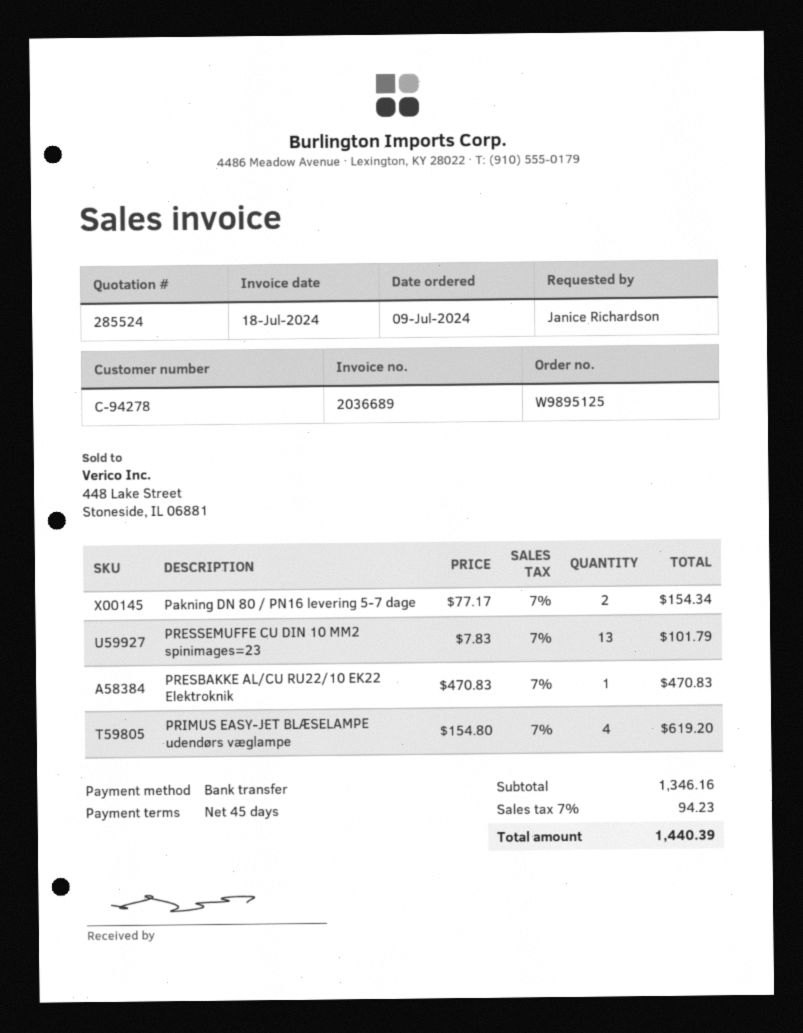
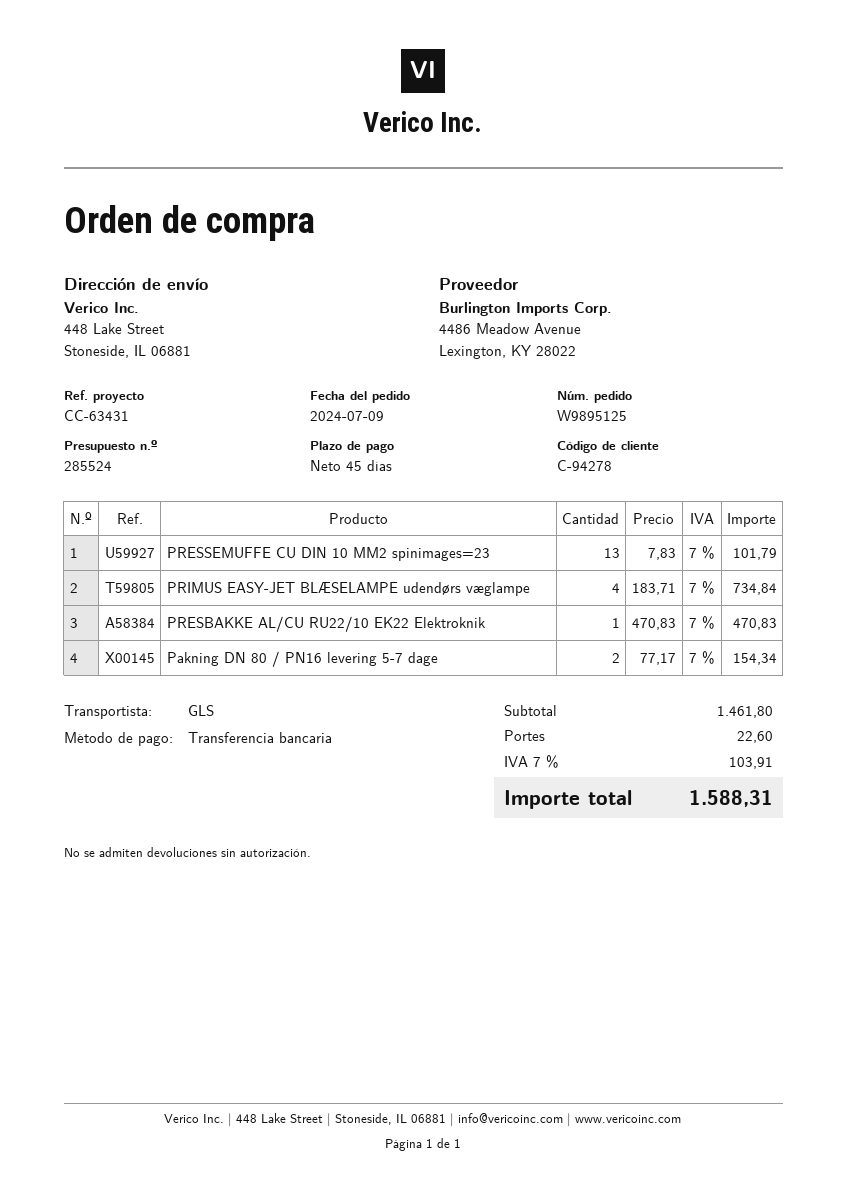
PRIMUS EASY-JET BLÆSELAMPE udendørs væglampe: 4 x 154.80 = 619.20 -> 4 x 183.71 = 734.84
subtotal: 1346.16 -> 1461.80
shipping: none -> 22.60
tax: 7% = 94.23 -> 7% = 103.91
total: 1440.39 -> 1588.31

